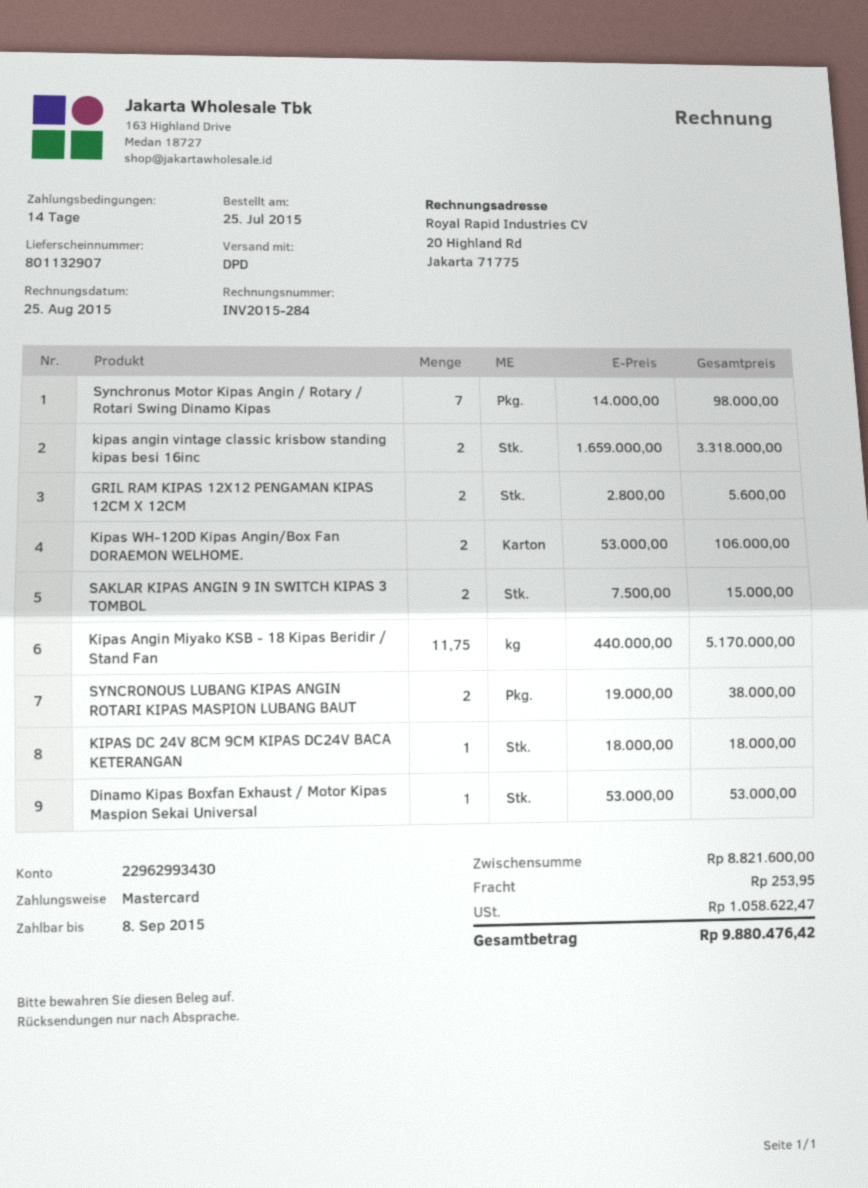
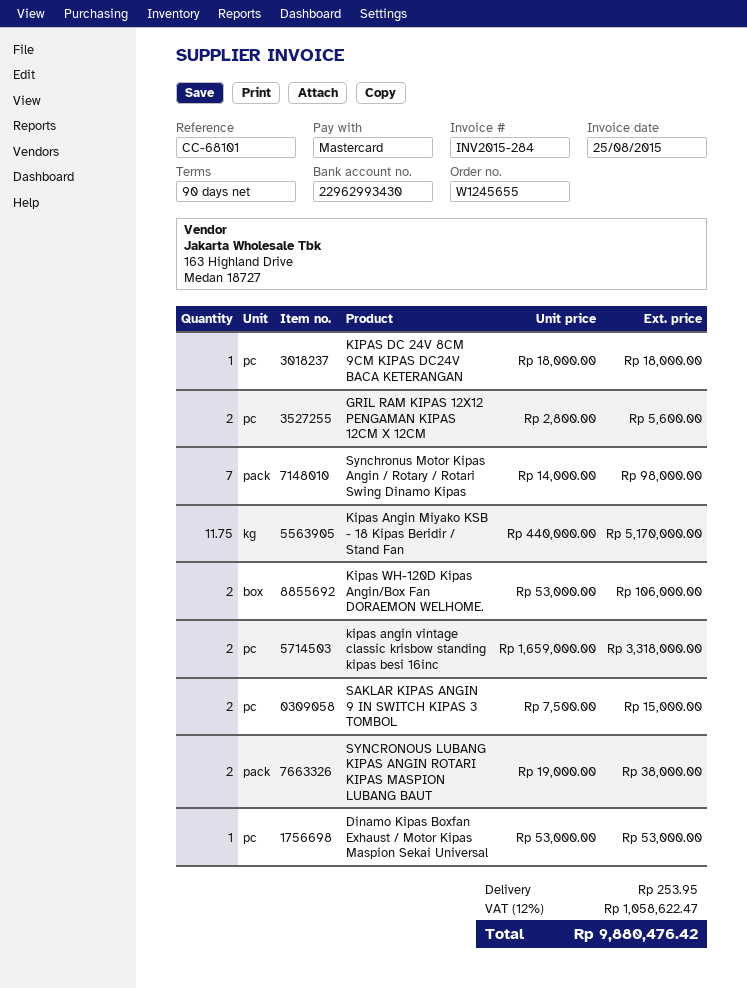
payment terms: 14 days -> 90 days

